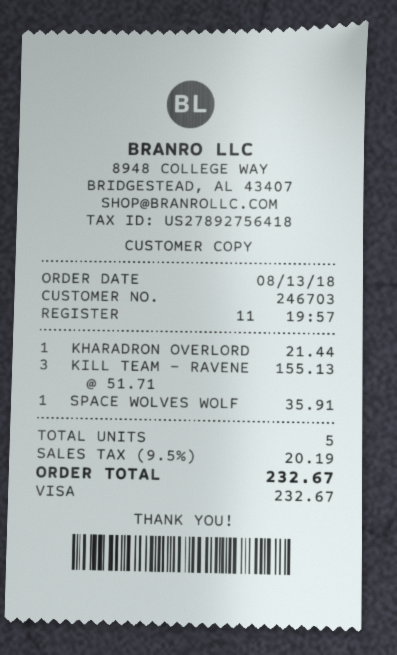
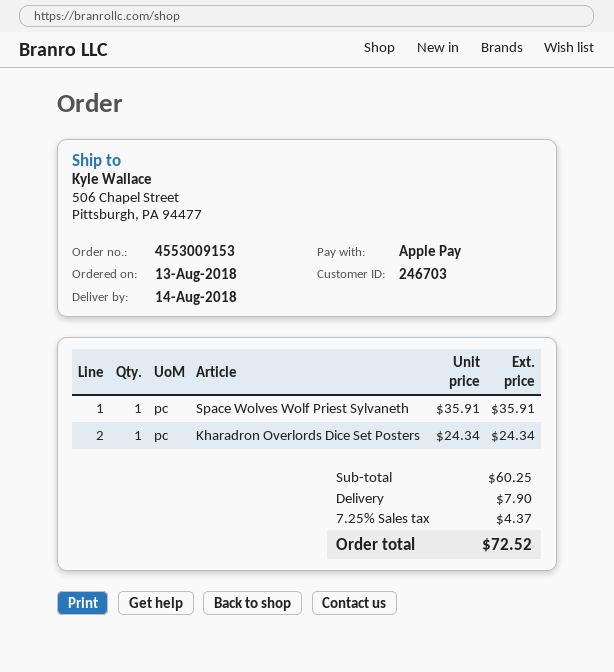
payment method: Visa -> Apple Pay
KHARADRON OVERLORD: 1 x 21.44 = 21.44 -> 1 x 24.34 = 24.34
KILL TEAM - RAVENE: 3 x 51.71 = 155.13 -> none
shipping: none -> 7.90
tax: 9.5% = 20.19 -> 7.25% = 4.37
total: 232.67 -> 72.52

